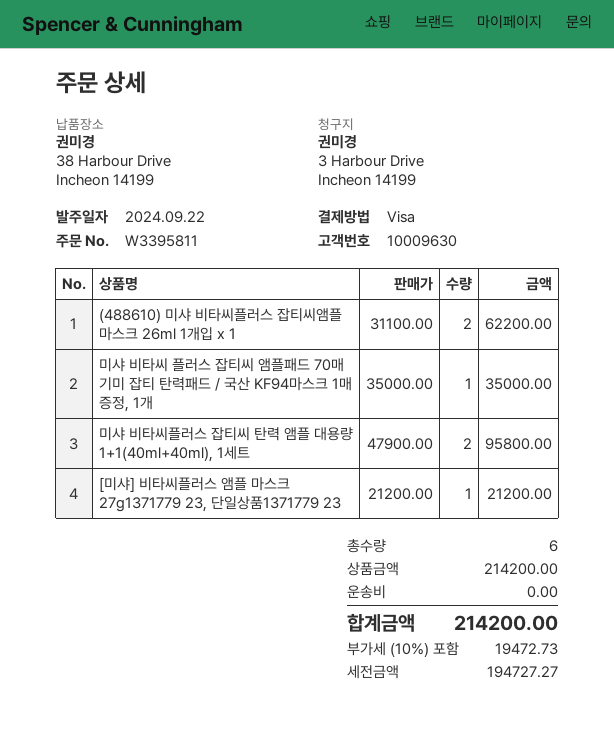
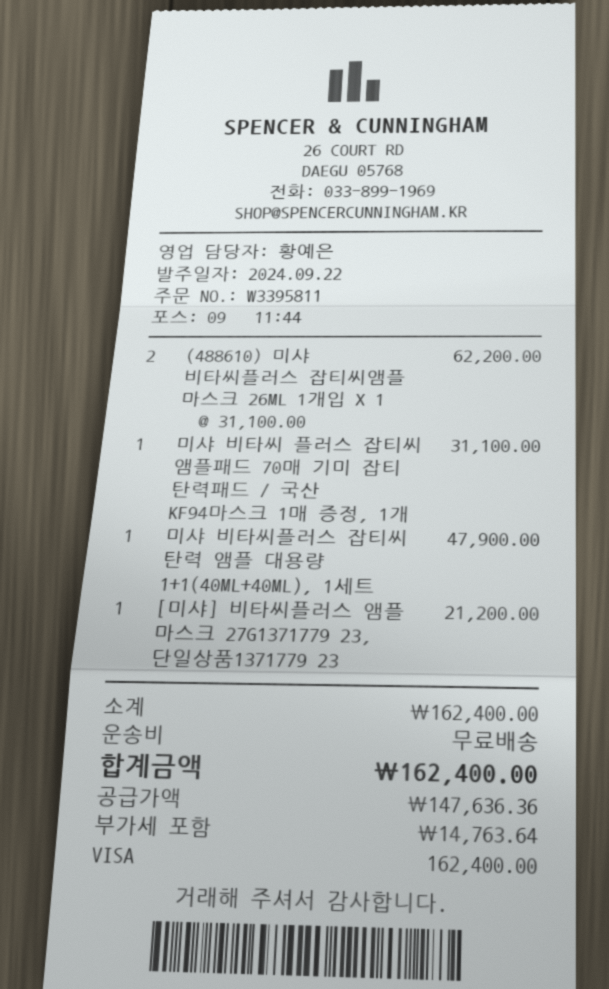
미샤 비타씨 플러스 잡티씨 앰플패드 70매 기미 잡티 탄력패드 / 국산 KF94마스크 1매 증정, 1개: 1 x 35000.00 = 35000.00 -> 1 x 31100.00 = 31100.00
미샤 비타씨플러스 잡티씨 탄력 앰플 대용량 1+1(40ml+40ml), 1세트: 2 x 47900.00 = 95800.00 -> 1 x 47900.00 = 47900.00
subtotal: 214200.00 -> 162400.00
net: 194727.27 -> 147636.36
tax: 19472.73 -> 14763.64
total: 214200.00 -> 162400.00

